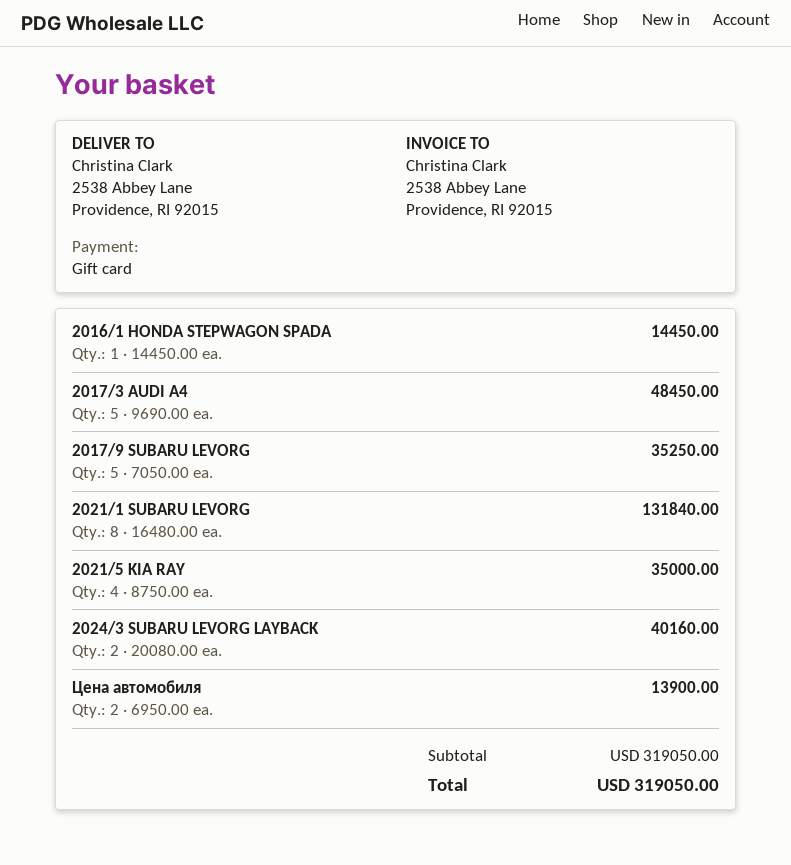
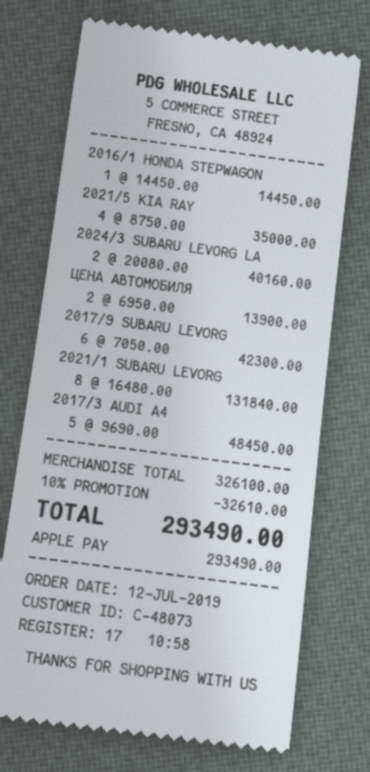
payment method: gift card -> Apple Pay
2017/9 SUBARU LEVORG: 5 x 7050.00 = 35250.00 -> 6 x 7050.00 = 42300.00
subtotal: 319050.00 -> 326100.00
discount: none -> 10% = 32610.00
total: 319050.00 -> 293490.00

